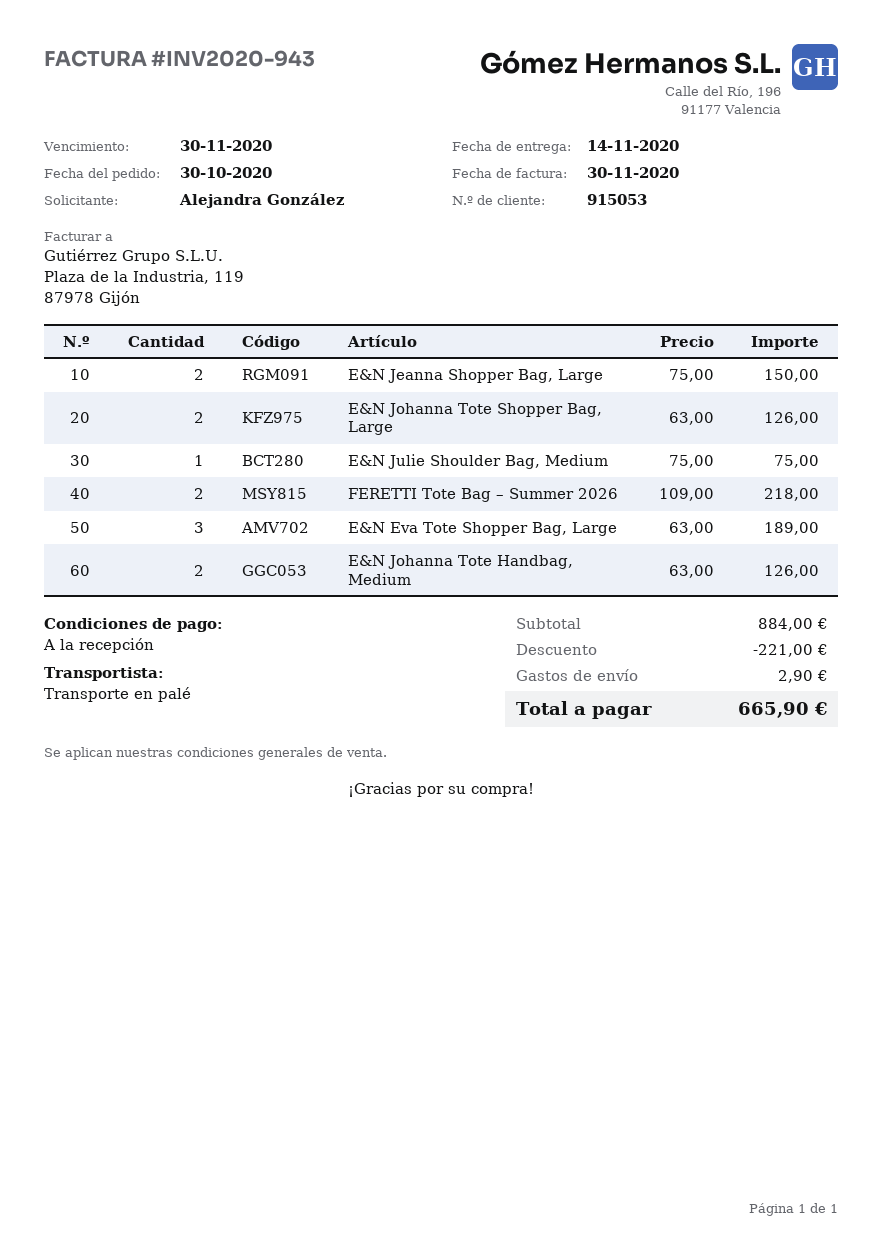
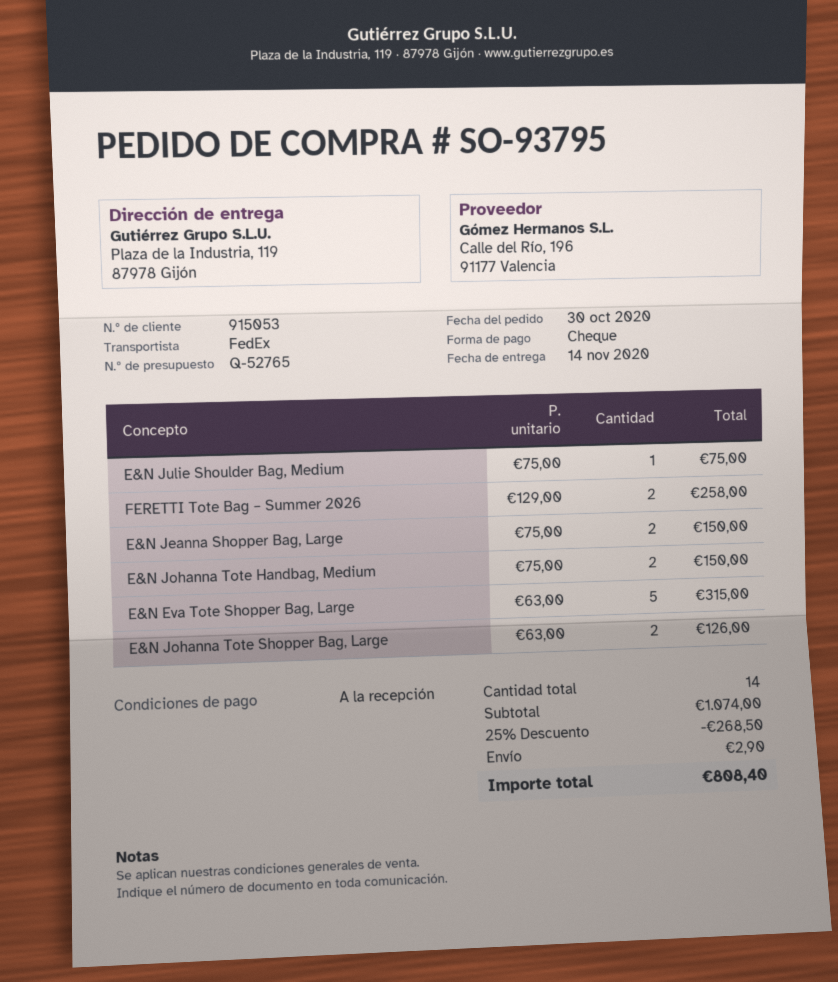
shipping method: pallet freight -> FedEx
FERETTI Tote Bag – Summer 2026: 2 x 109.00 = 218.00 -> 2 x 129.00 = 258.00
E&N Eva Tote Shopper Bag, Large: 3 x 63.00 = 189.00 -> 5 x 63.00 = 315.00
E&N Johanna Tote Handbag, Medium: 2 x 63.00 = 126.00 -> 2 x 75.00 = 150.00
subtotal: 884.00 -> 1074.00
discount: 221.00 -> 268.50
total: 665.90 -> 808.40

